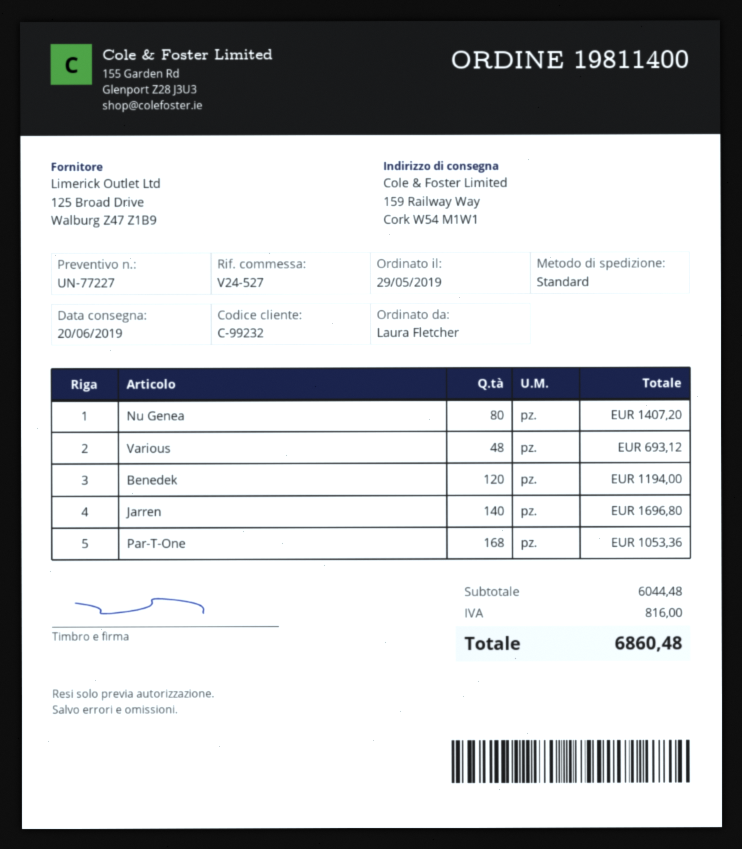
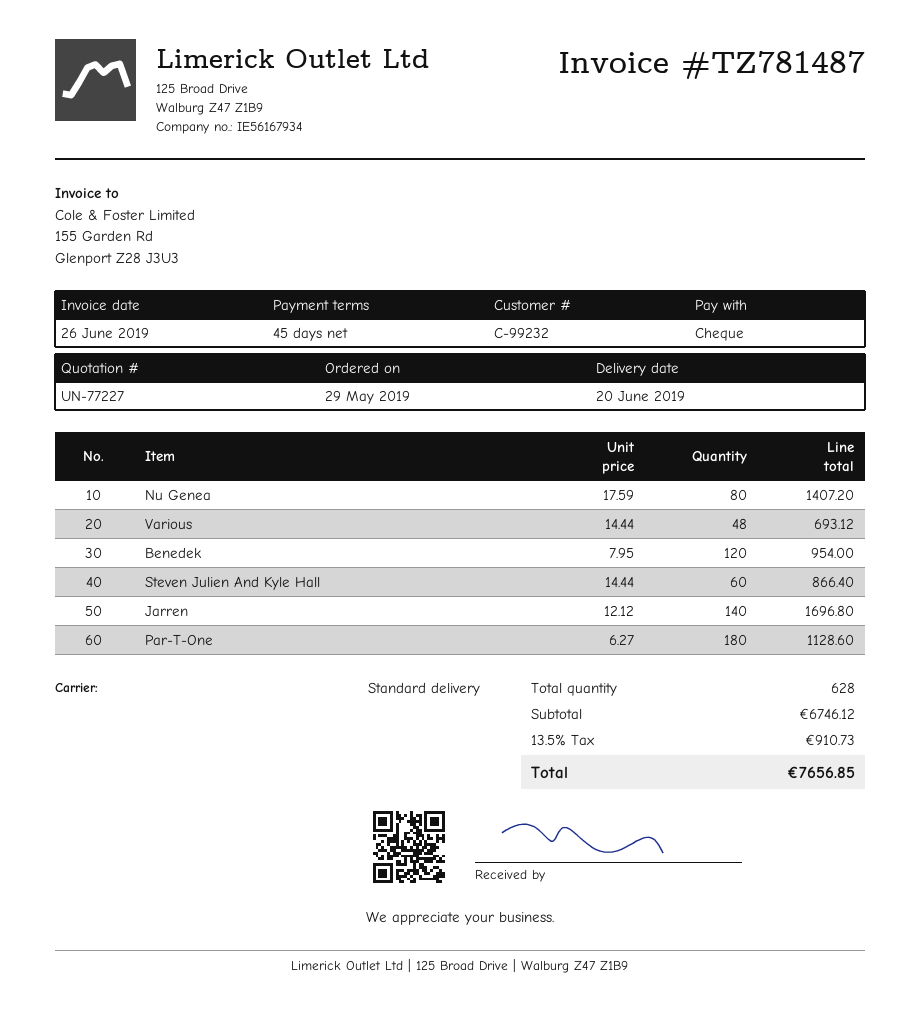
Benedek: 120 for 1194.00 -> 120 for 954.00
Par-T-One: 168 for 1053.36 -> 180 for 1128.60
Steven Julien And Kyle Hall: none -> 60 for 866.40
subtotal: 6044.48 -> 6746.12
tax: 816.00 -> 910.73
total: 6860.48 -> 7656.85

